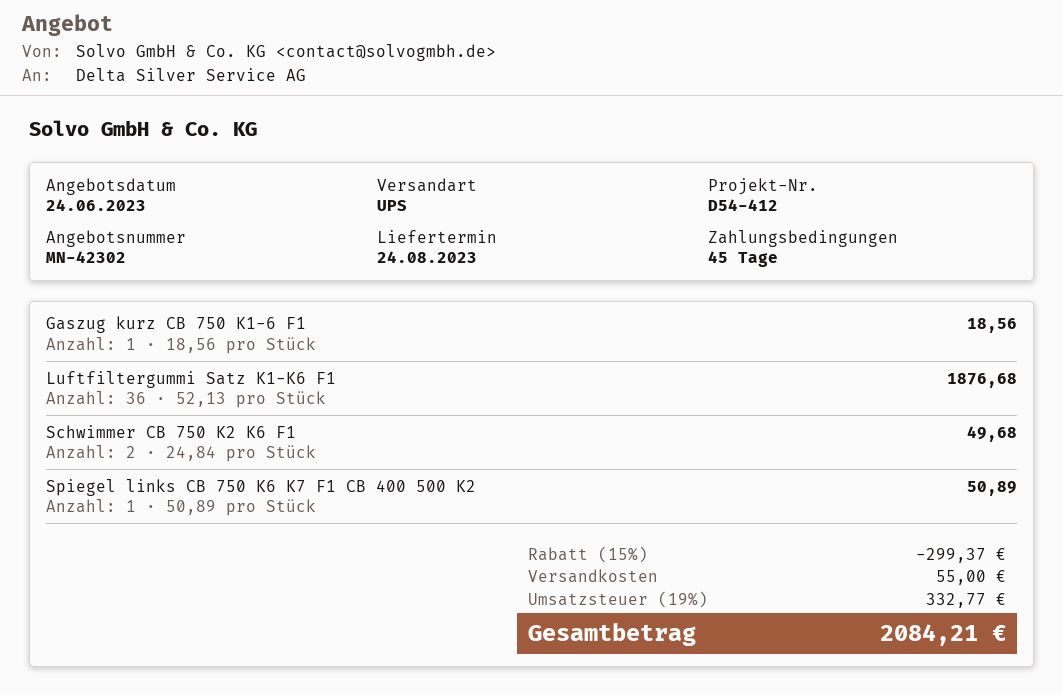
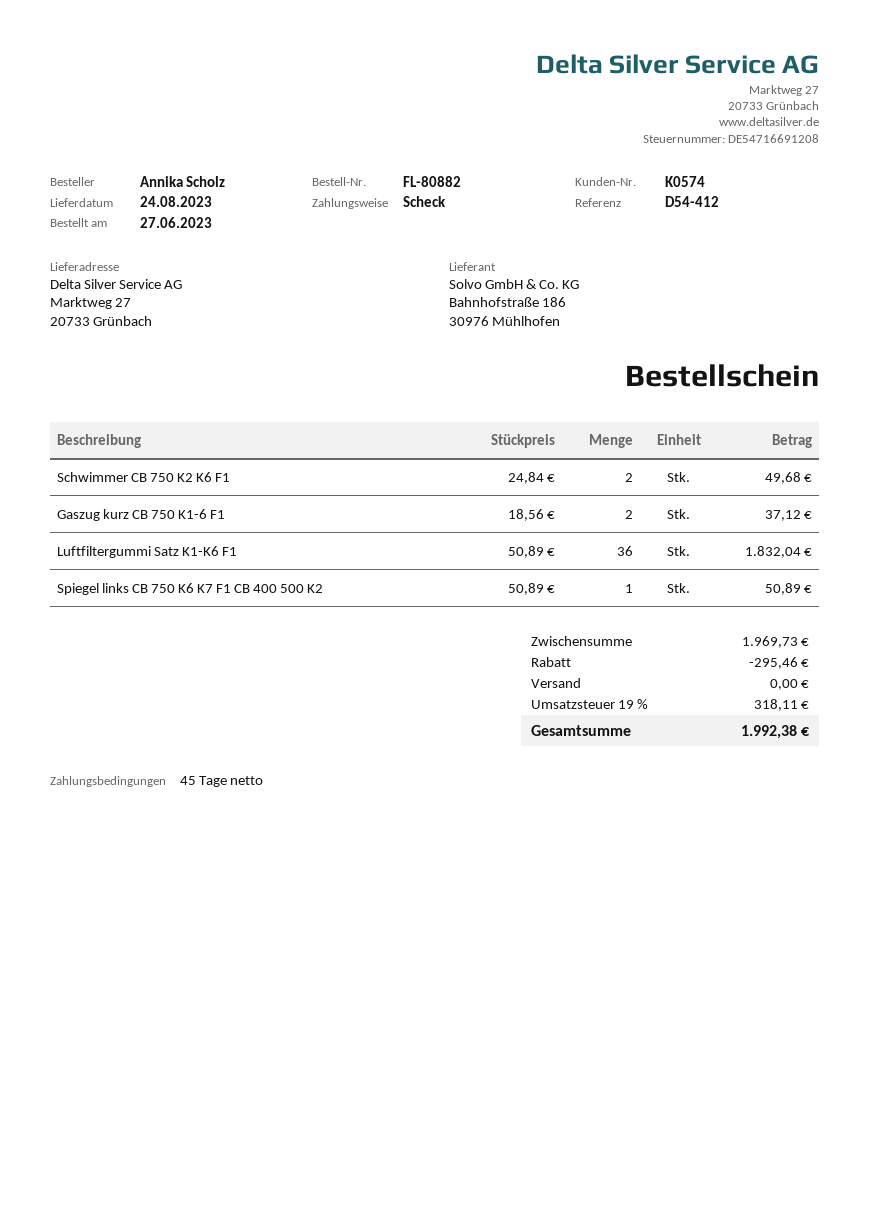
Gaszug kurz CB 750 K1-6 F1: 1 x 18.56 = 18.56 -> 2 x 18.56 = 37.12
Luftfiltergummi Satz K1-K6 F1: 36 x 52.13 = 1876.68 -> 36 x 50.89 = 1832.04
discount: 299.37 -> 295.46
shipping: 55.00 -> 0.00
tax: 19% = 332.77 -> 19% = 318.11
total: 2084.21 -> 1992.38

